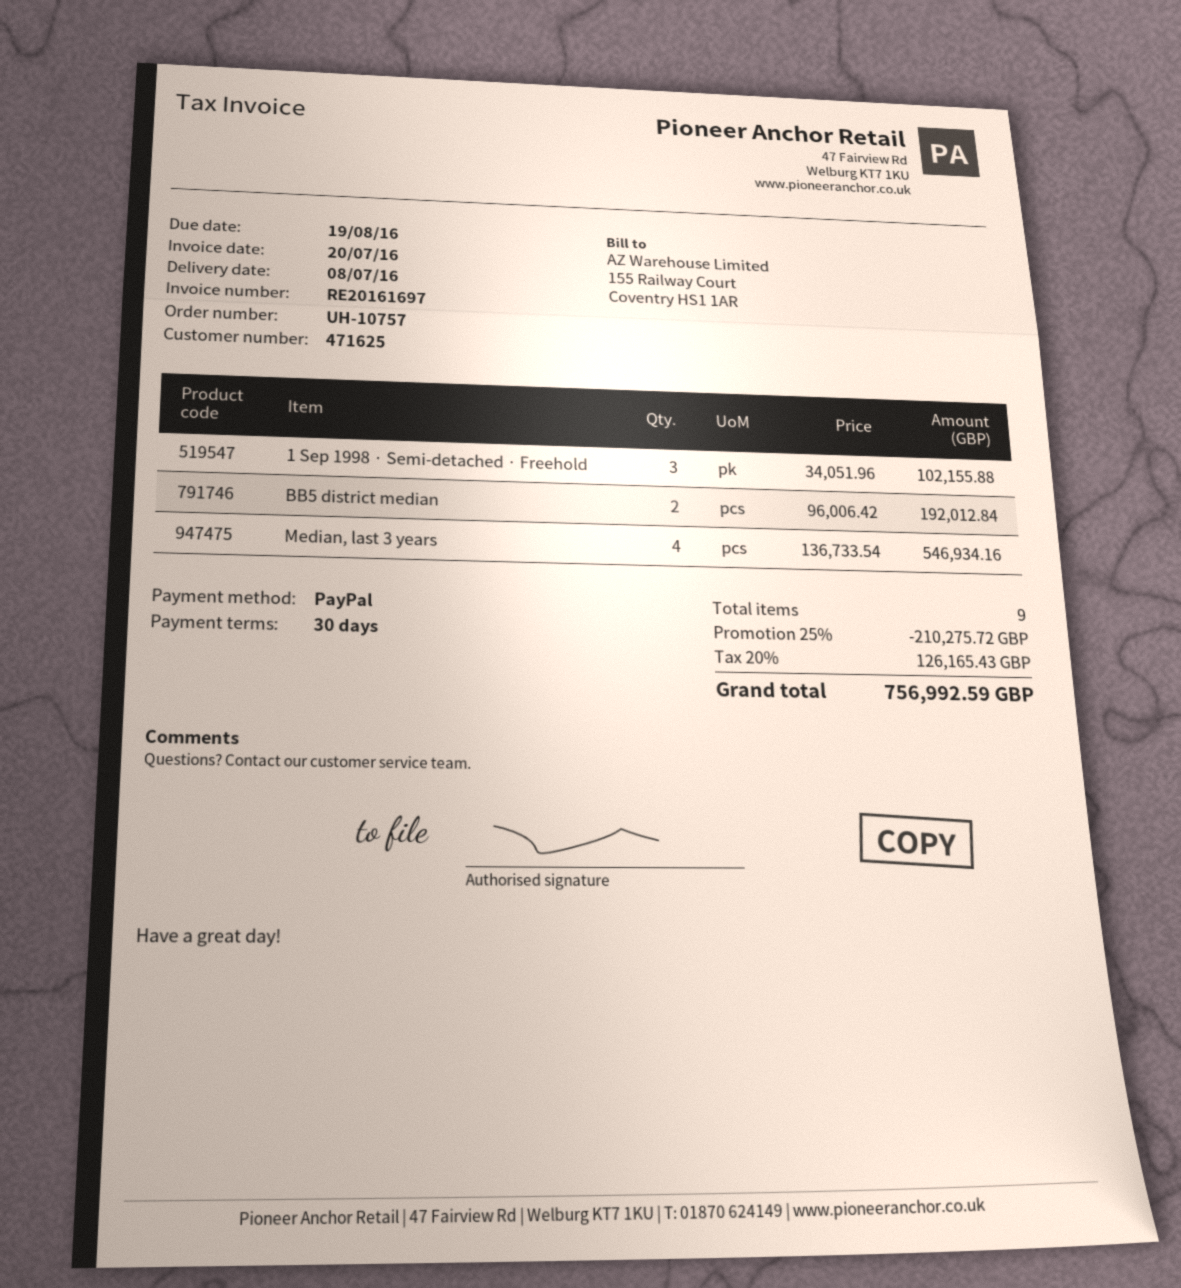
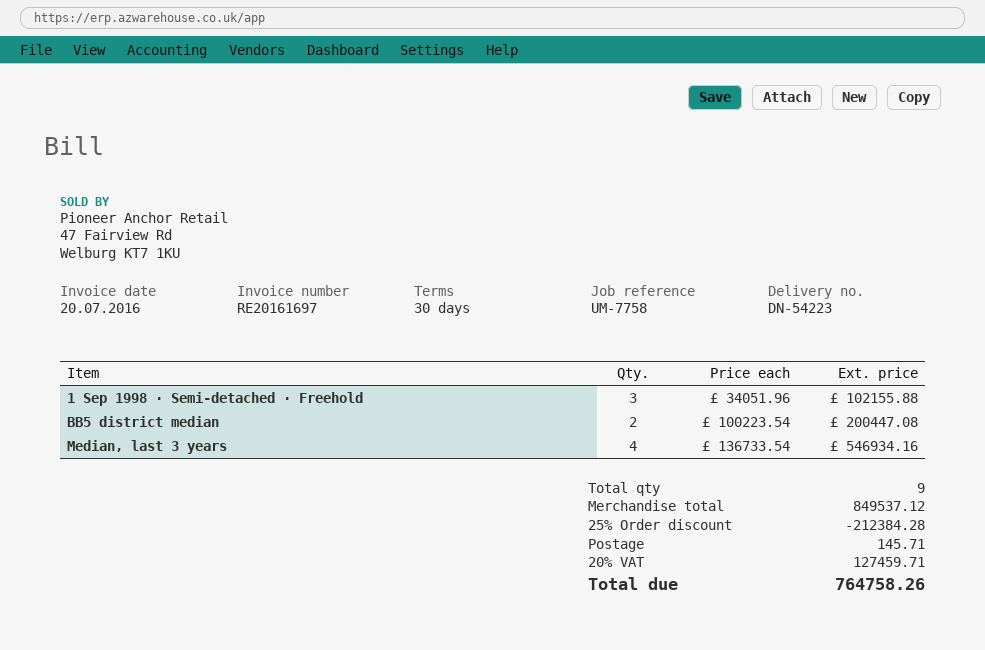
BB5 district median: 2 x 96006.42 = 192012.84 -> 2 x 100223.54 = 200447.08
discount: 25% = 210275.72 -> 25% = 212384.28
shipping: none -> 145.71
tax: 20% = 126165.43 -> 20% = 127459.71
total: 756992.59 -> 764758.26

